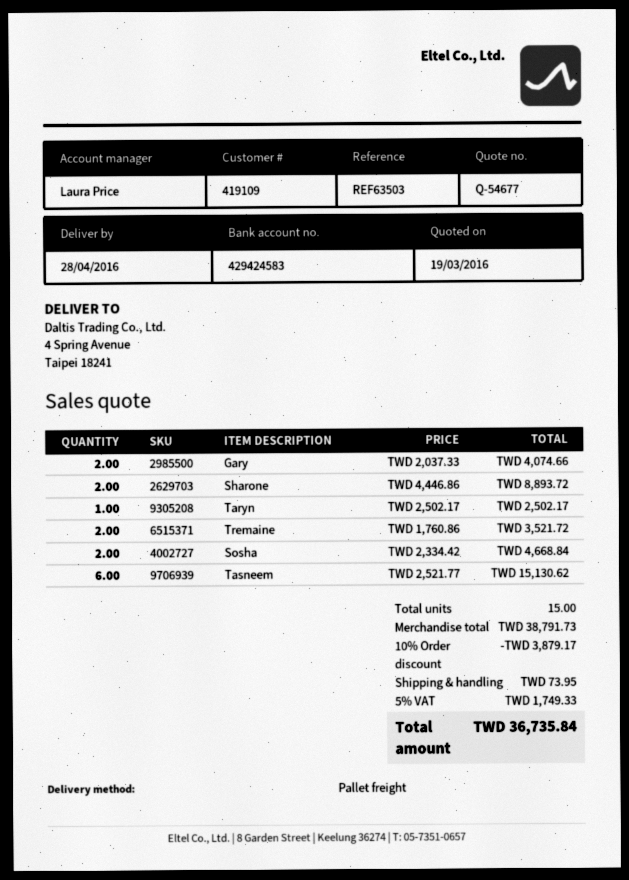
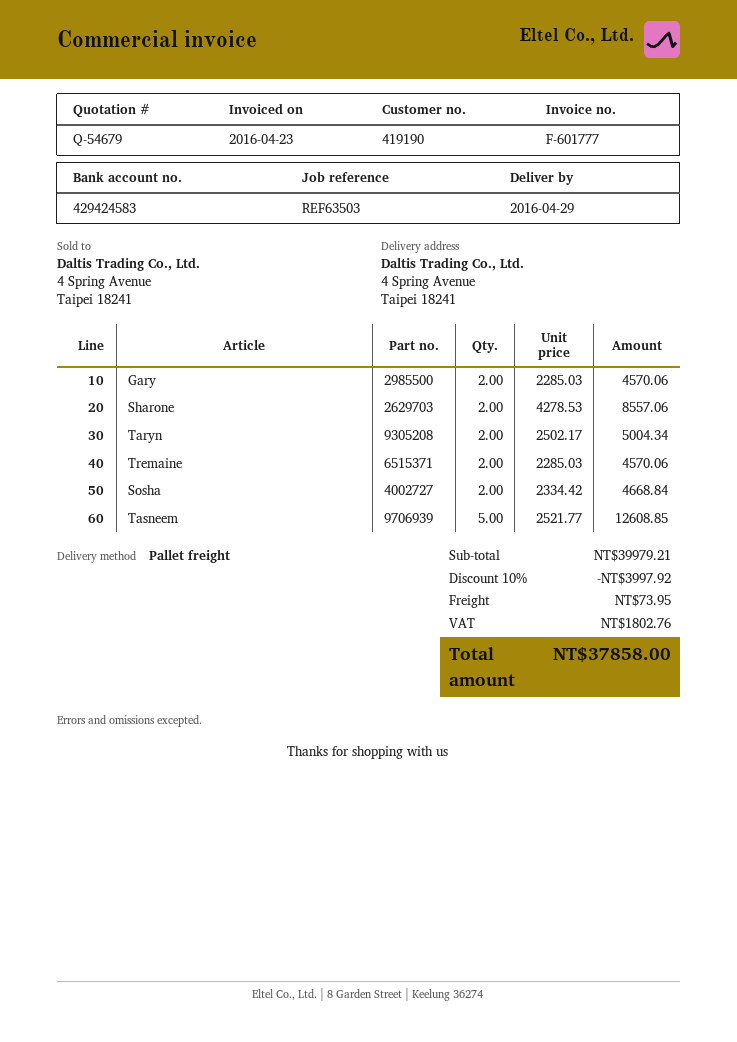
quote number: Q-54677 -> Q-54679
delivery date: 2016-04-28 -> 2016-04-29
customer number: 419109 -> 419190
Gary: 2 x 2037.33 = 4074.66 -> 2 x 2285.03 = 4570.06
Sharone: 2 x 4446.86 = 8893.72 -> 2 x 4278.53 = 8557.06
Taryn: 1 x 2502.17 = 2502.17 -> 2 x 2502.17 = 5004.34
Tremaine: 2 x 1760.86 = 3521.72 -> 2 x 2285.03 = 4570.06
Tasneem: 6 x 2521.77 = 15130.62 -> 5 x 2521.77 = 12608.85
subtotal: 38791.73 -> 39979.21
discount: 10% = 3879.17 -> 10% = 3997.92
tax: 1749.33 -> 1802.76
total: 36735.84 -> 37858.00

